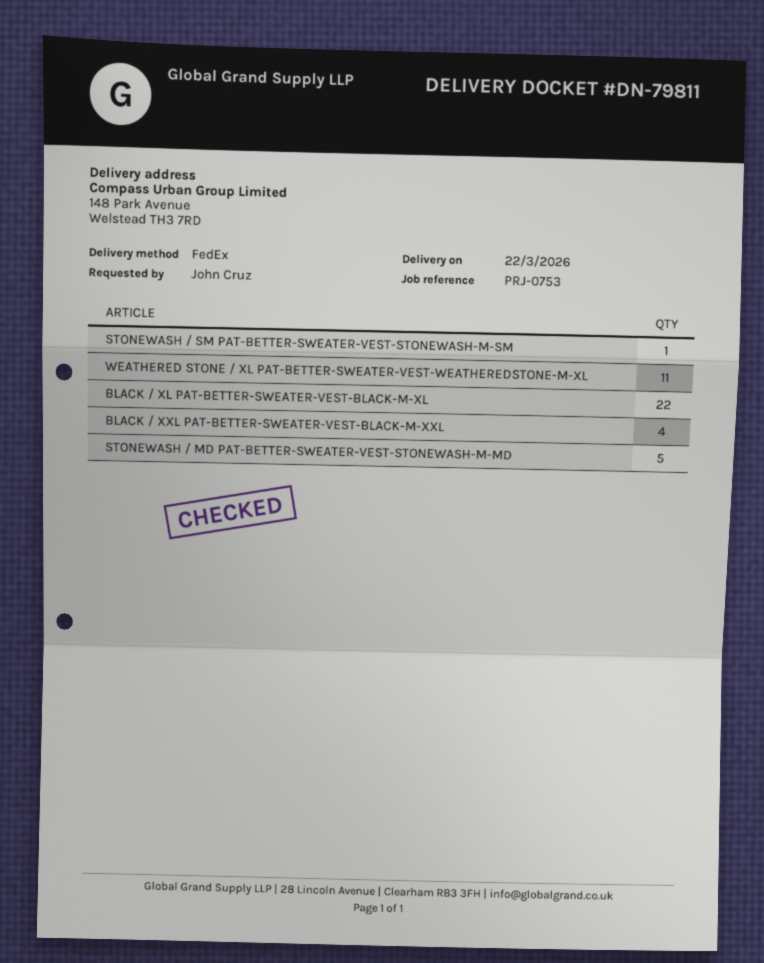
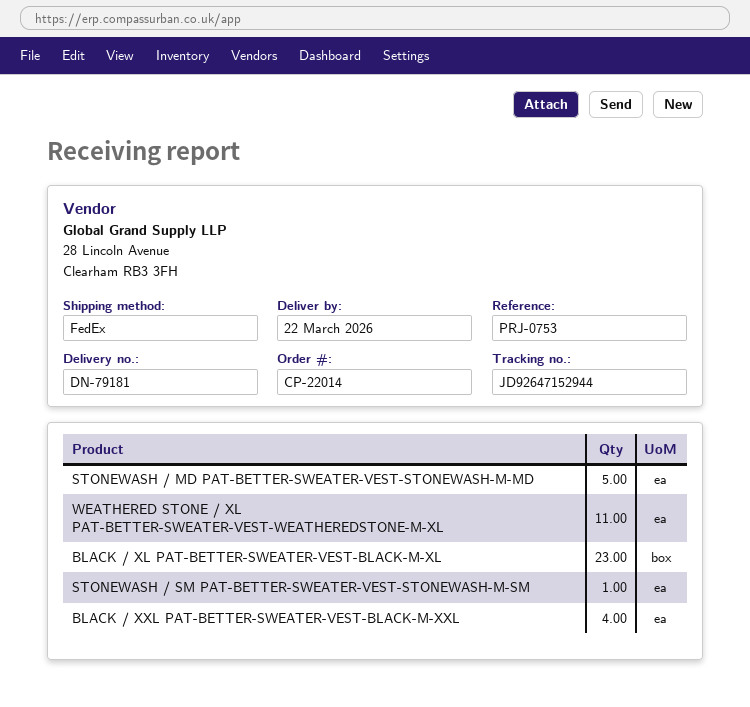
delivery note number: DN-79811 -> DN-79181
BLACK / XL PAT-BETTER-SWEATER-VEST-BLACK-M-XL: 22 -> 23

